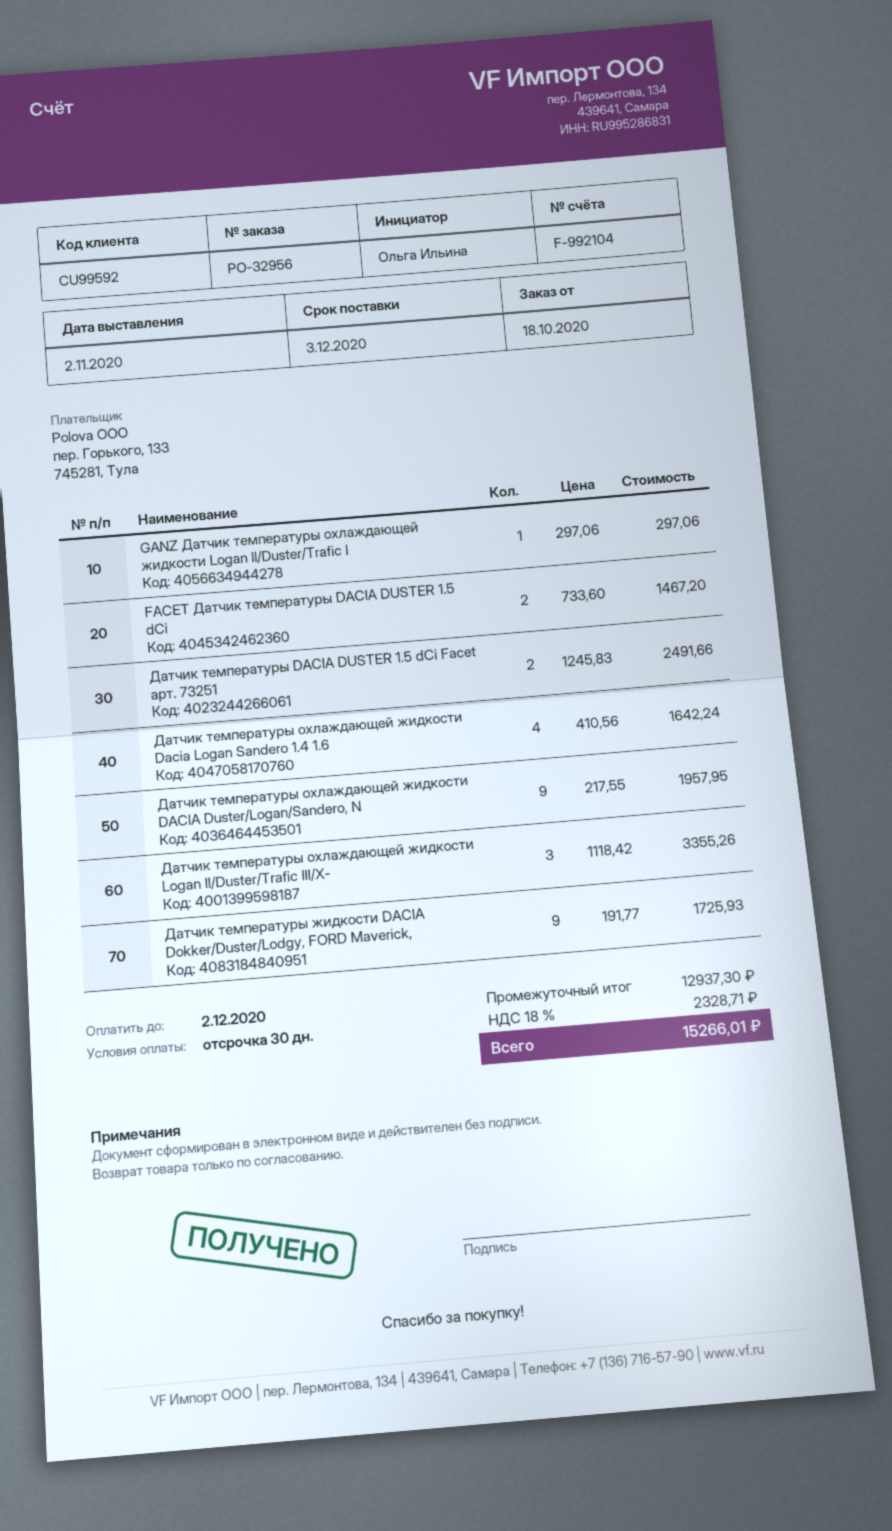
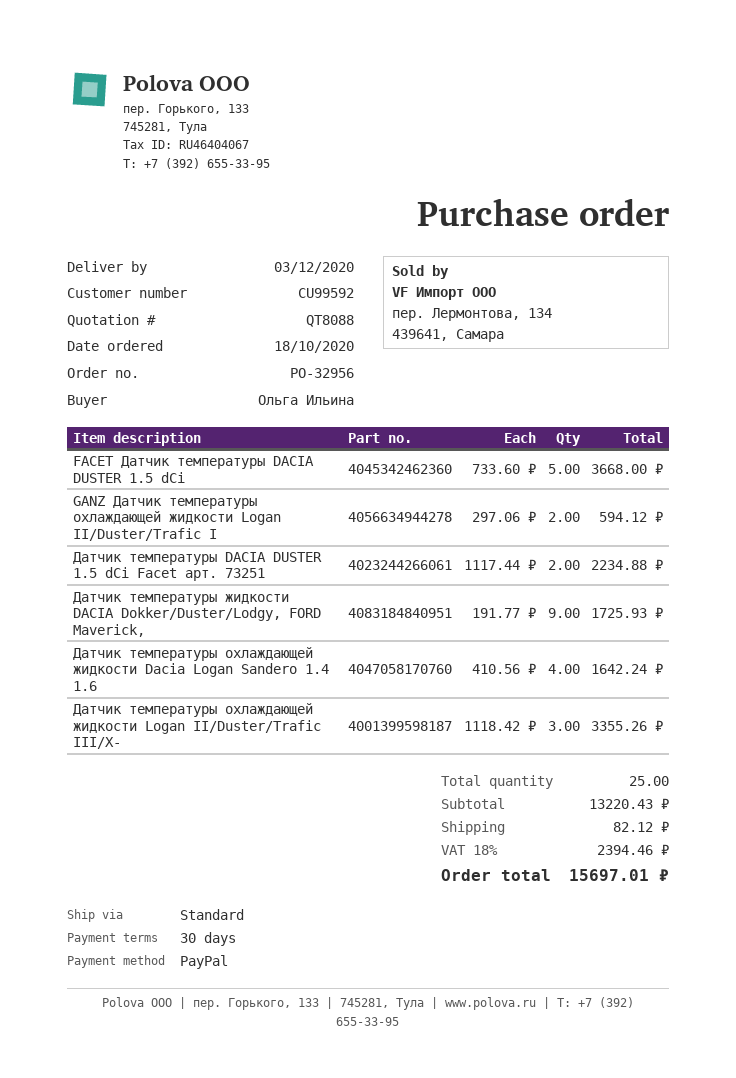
GANZ Датчик температуры охлаждающей жидкости Logan II/Duster/Trafic I: 1 x 297.06 = 297.06 -> 2 x 297.06 = 594.12
FACET Датчик температуры DACIA DUSTER 1.5 dCi: 2 x 733.60 = 1467.20 -> 5 x 733.60 = 3668.00
Датчик температуры DACIA DUSTER 1.5 dCi Facet арт. 73251: 2 x 1245.83 = 2491.66 -> 2 x 1117.44 = 2234.88
Датчик температуры охлаждающей жидкости DACIA Duster/Logan/Sandero, N: 9 x 217.55 = 1957.95 -> none
subtotal: 12937.30 -> 13220.43
shipping: none -> 82.12
tax: 18% = 2328.71 -> 18% = 2394.46
total: 15266.01 -> 15697.01

